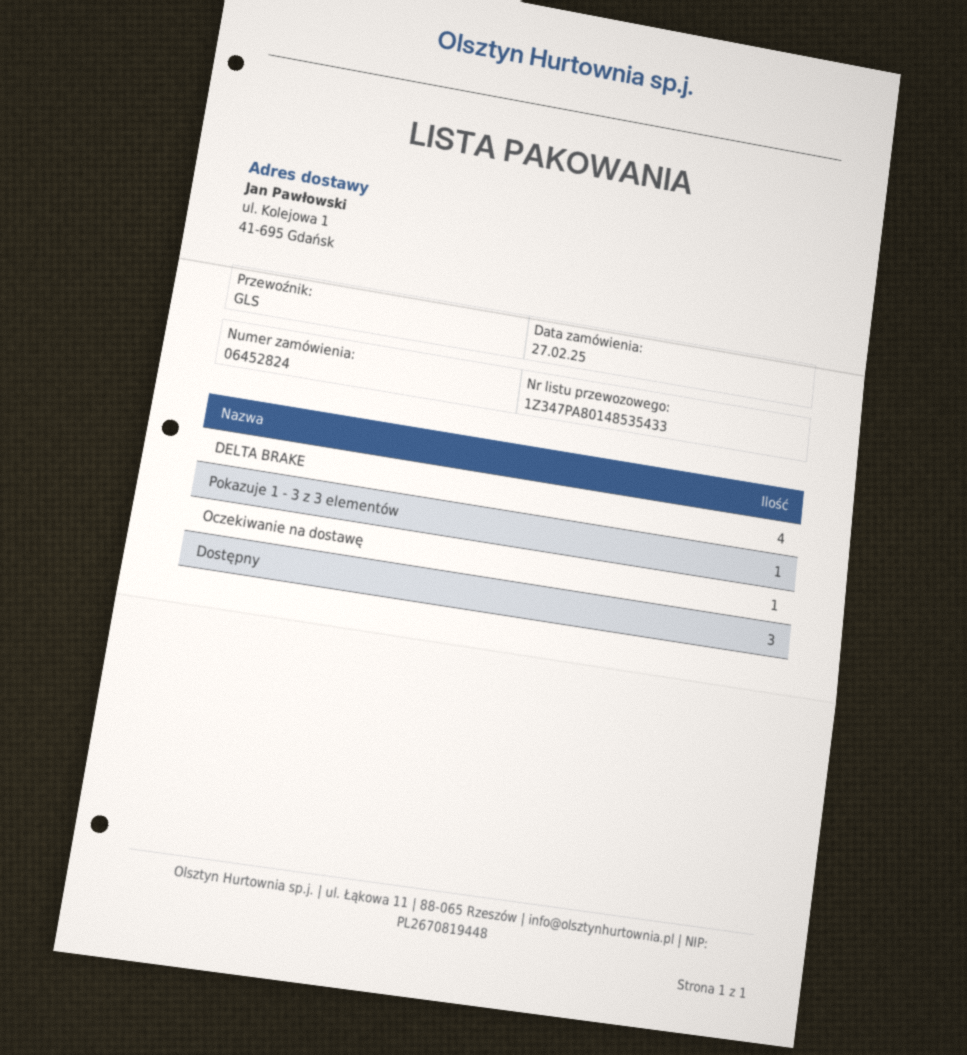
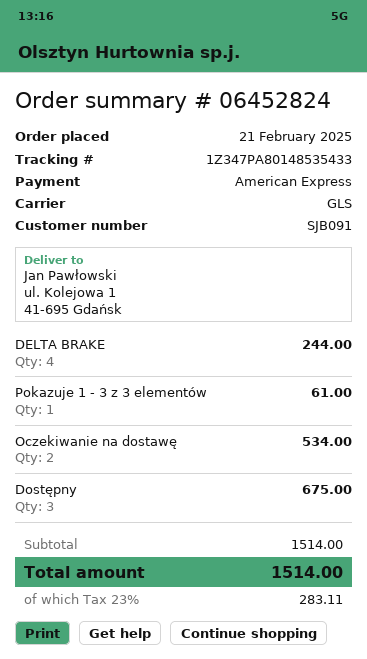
order date: 2025-02-27 -> 2025-02-21
Oczekiwanie na dostawę: 1 -> 2

